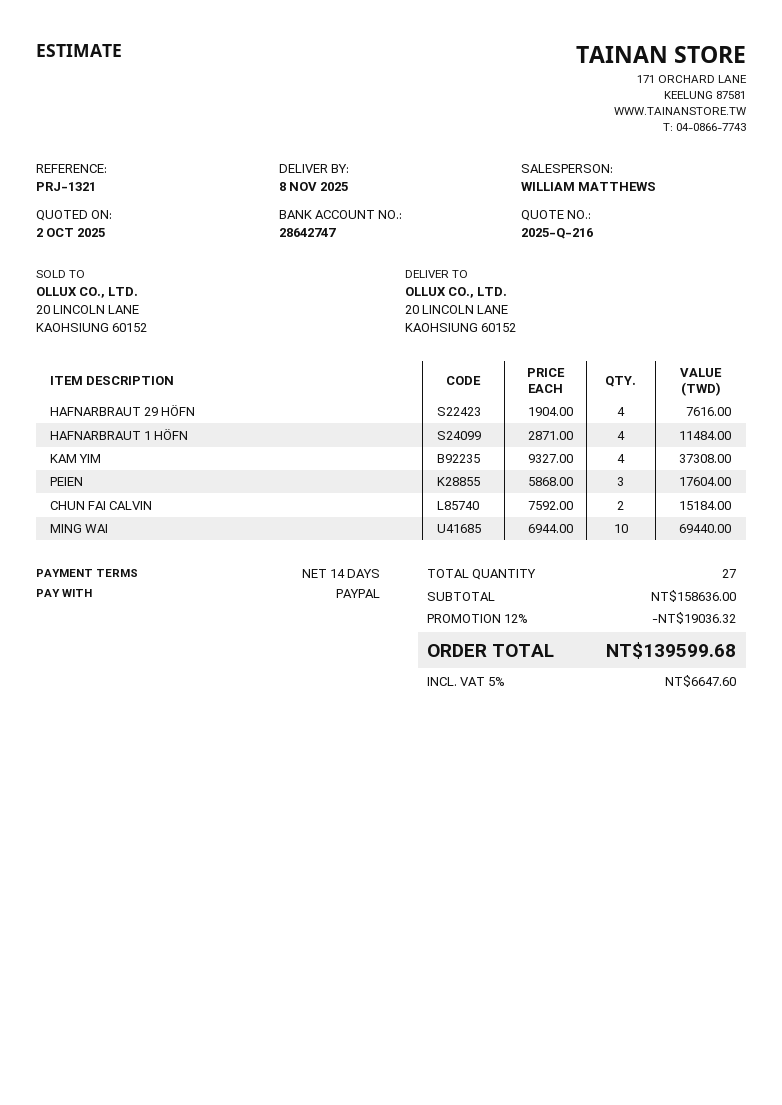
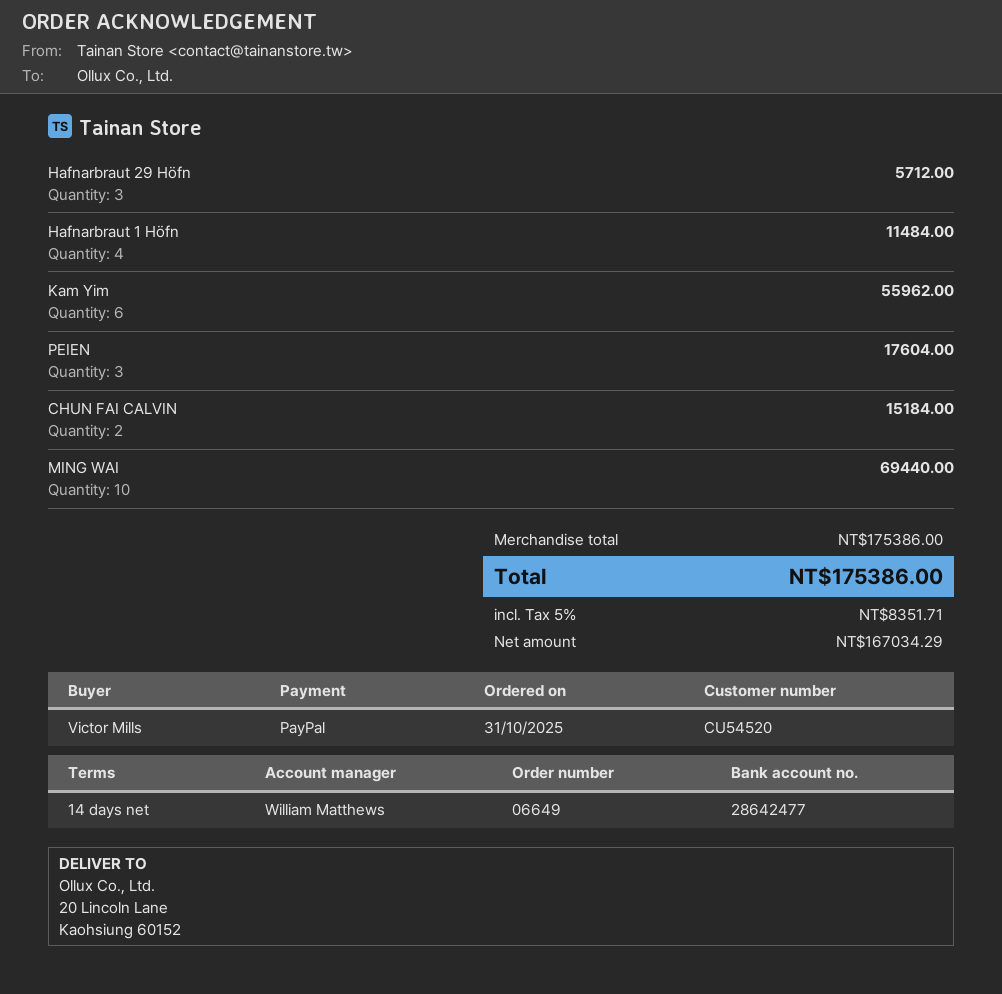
bank account: 28642747 -> 28642477
HAFNARBRAUT 29 HÖFN: 4 for 7616.00 -> 3 for 5712.00
KAM YIM: 4 for 37308.00 -> 6 for 55962.00
subtotal: 158636.00 -> 175386.00
discount: 12% = 19036.32 -> none
tax: 5% = 6647.60 -> 5% = 8351.71
total: 139599.68 -> 175386.00

